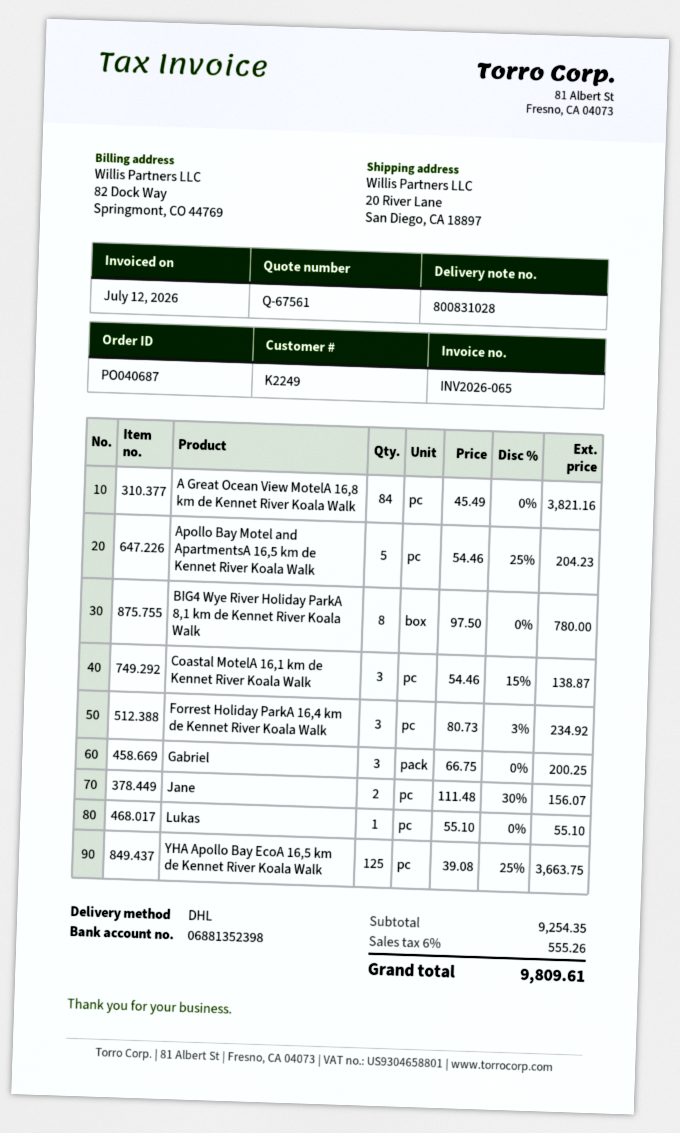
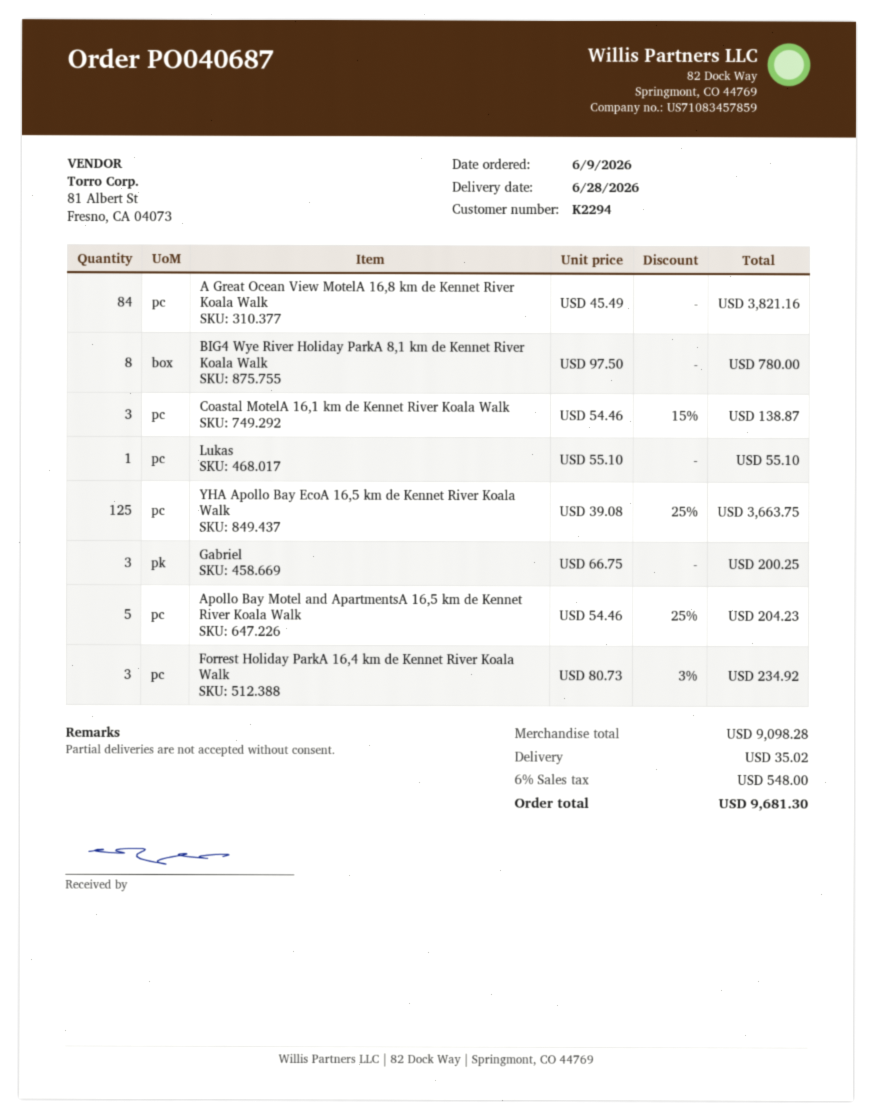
customer number: K2249 -> K2294
Jane: 2 x 111.48 - 30% = 156.07 -> none
subtotal: 9254.35 -> 9098.28
shipping: none -> 35.02
tax: 6% = 555.26 -> 6% = 548.00
total: 9809.61 -> 9681.30

